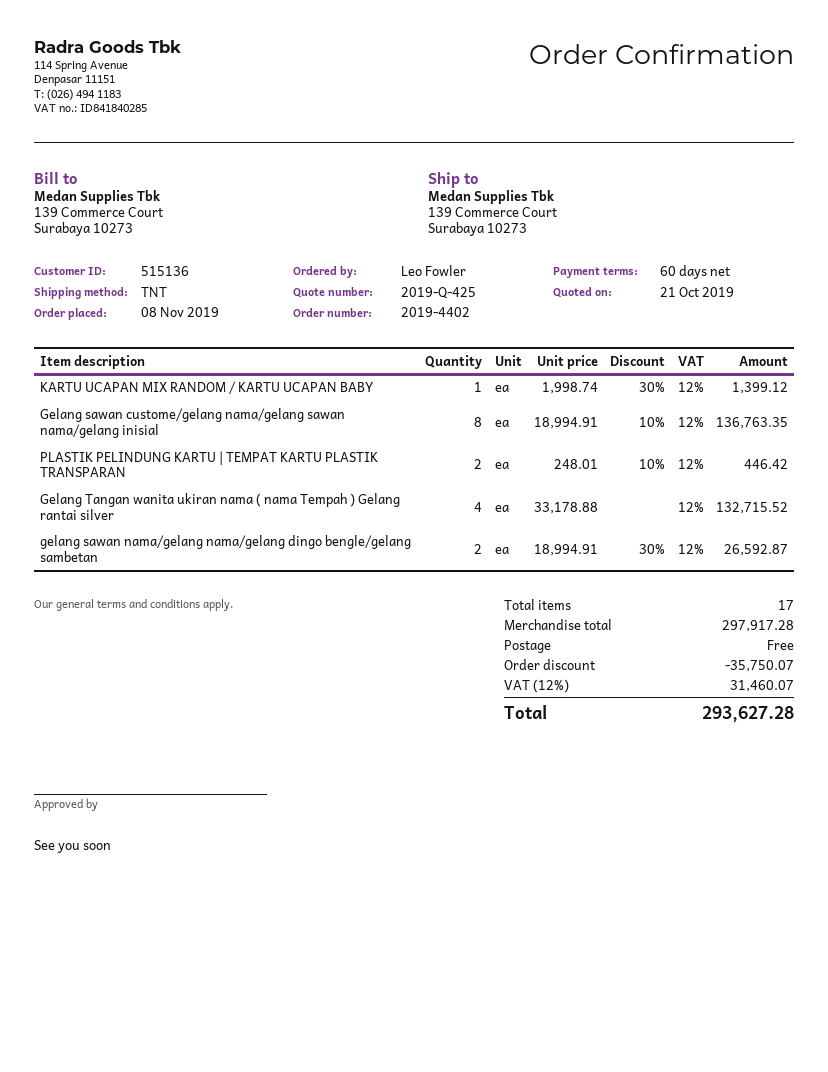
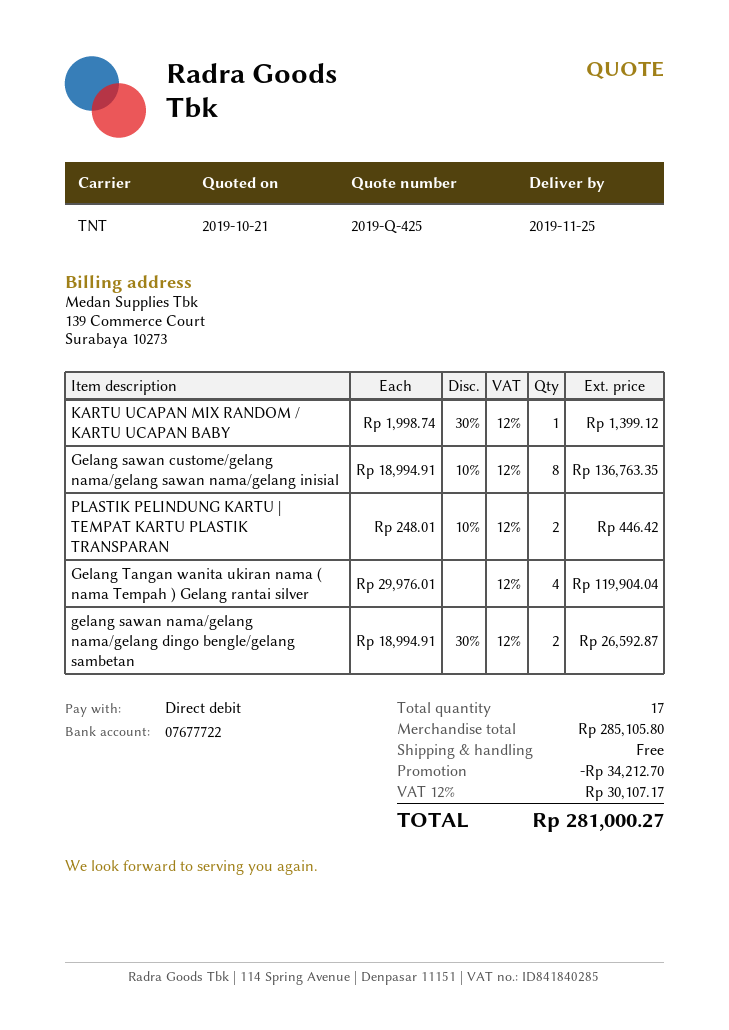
Gelang Tangan wanita ukiran nama ( nama Tempah ) Gelang rantai silver: 4 x 33178.88 = 132715.52 -> 4 x 29976.01 = 119904.04
subtotal: 297917.28 -> 285105.80
discount: 35750.07 -> 34212.70
tax: 12% = 31460.07 -> 12% = 30107.17
total: 293627.28 -> 281000.27

